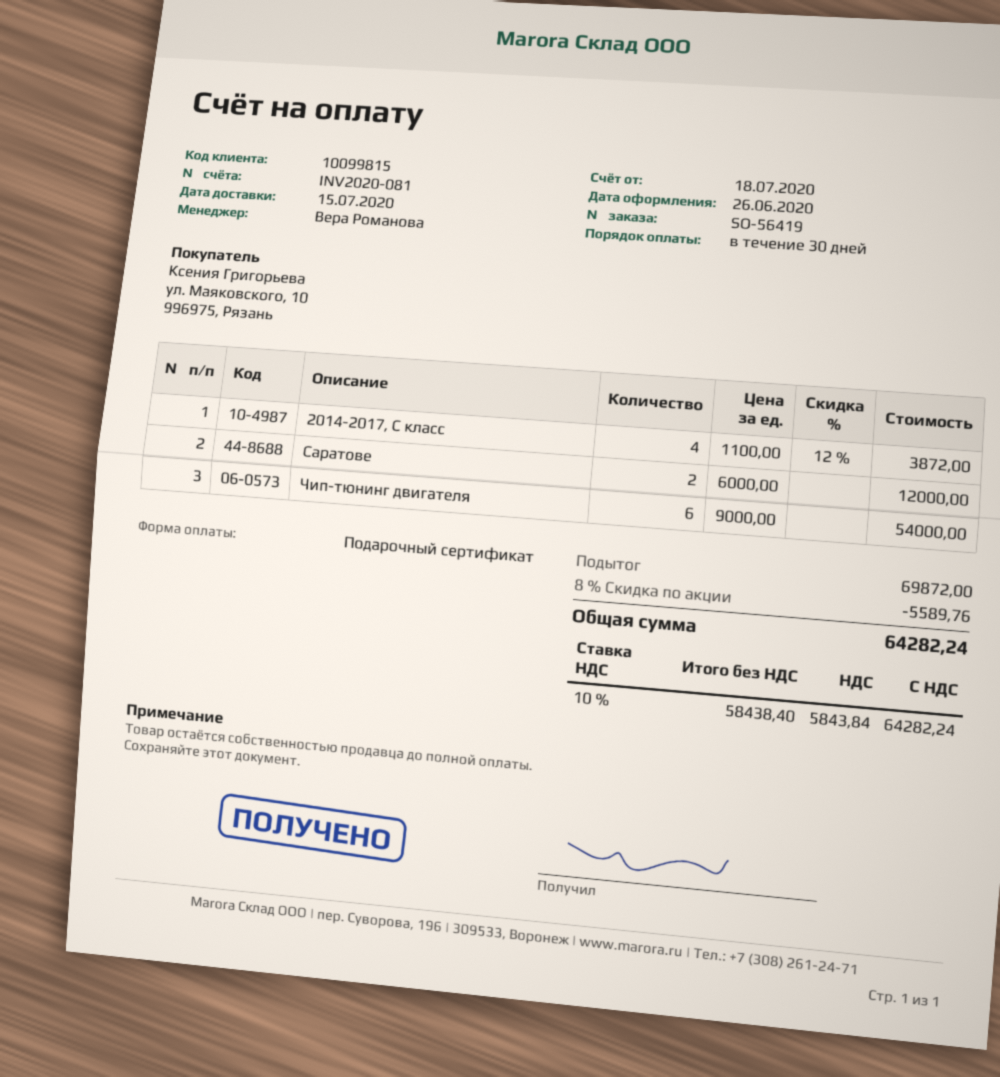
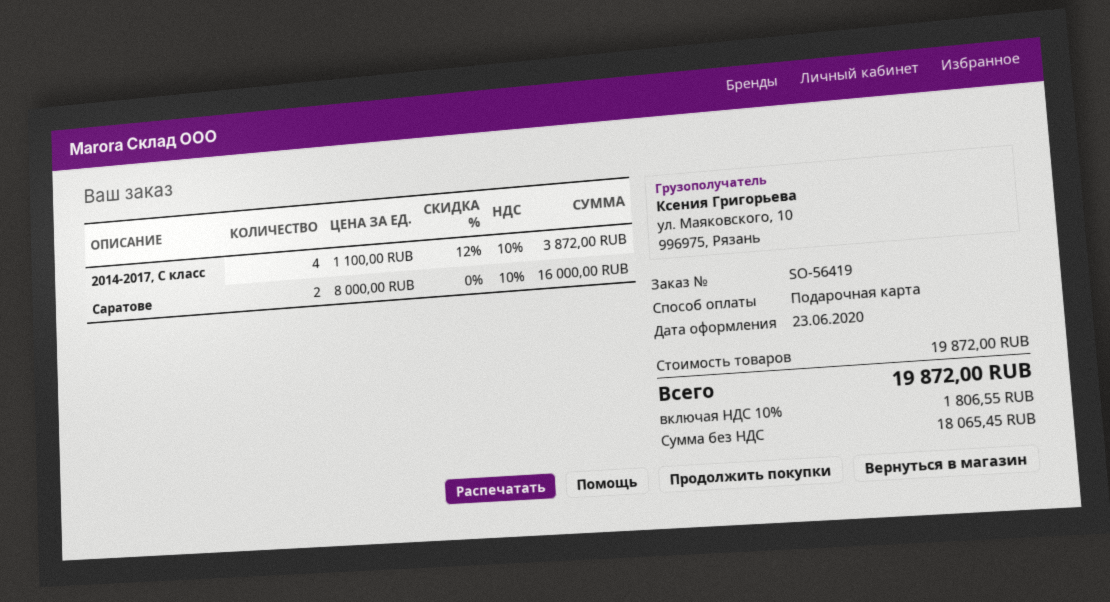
order date: 2020-06-26 -> 2020-06-23
Саратове: 2 x 6000.00 = 12000.00 -> 2 x 8000.00 = 16000.00
Чип-тюнинг двигателя: 6 x 9000.00 = 54000.00 -> none
subtotal: 69872.00 -> 19872.00
discount: 8% = 5589.76 -> none
net: 58438.40 -> 18065.45
tax: 10% = 5843.84 -> 10% = 1806.55
total: 64282.24 -> 19872.00

